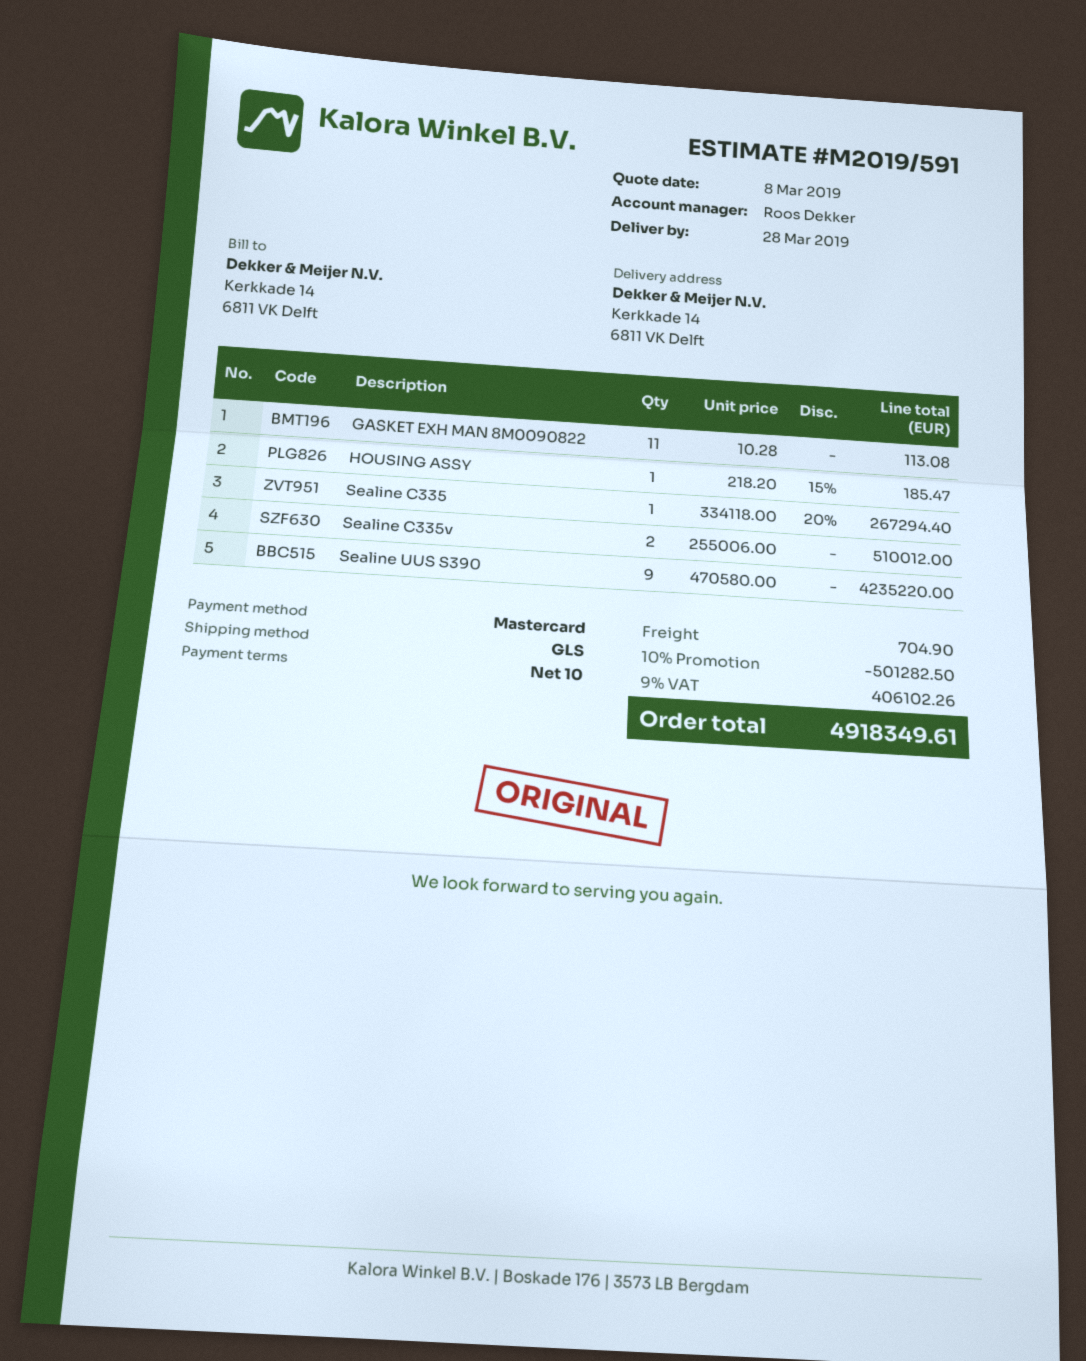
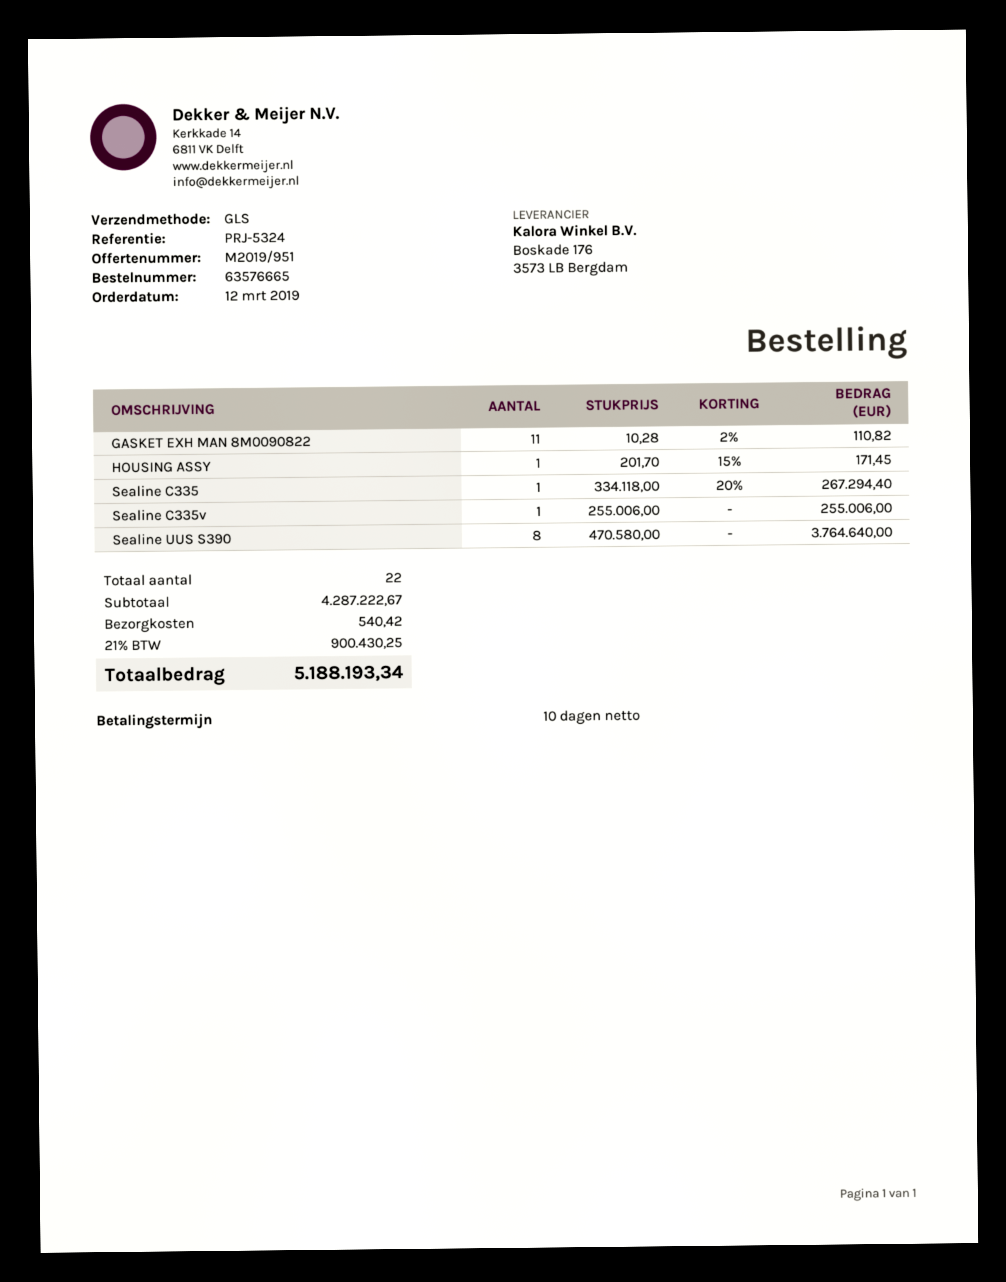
quote number: M2019/591 -> M2019/951
GASKET EXH MAN 8M0090822: 11 x 10.28 = 113.08 -> 11 x 10.28 - 2% = 110.82
HOUSING ASSY: 1 x 218.20 - 15% = 185.47 -> 1 x 201.70 - 15% = 171.45
Sealine C335v: 2 x 255006.00 = 510012.00 -> 1 x 255006.00 = 255006.00
Sealine UUS S390: 9 x 470580.00 = 4235220.00 -> 8 x 470580.00 = 3764640.00
discount: 10% = 501282.50 -> none
shipping: 704.90 -> 540.42
tax: 9% = 406102.26 -> 21% = 900430.25
total: 4918349.61 -> 5188193.34

